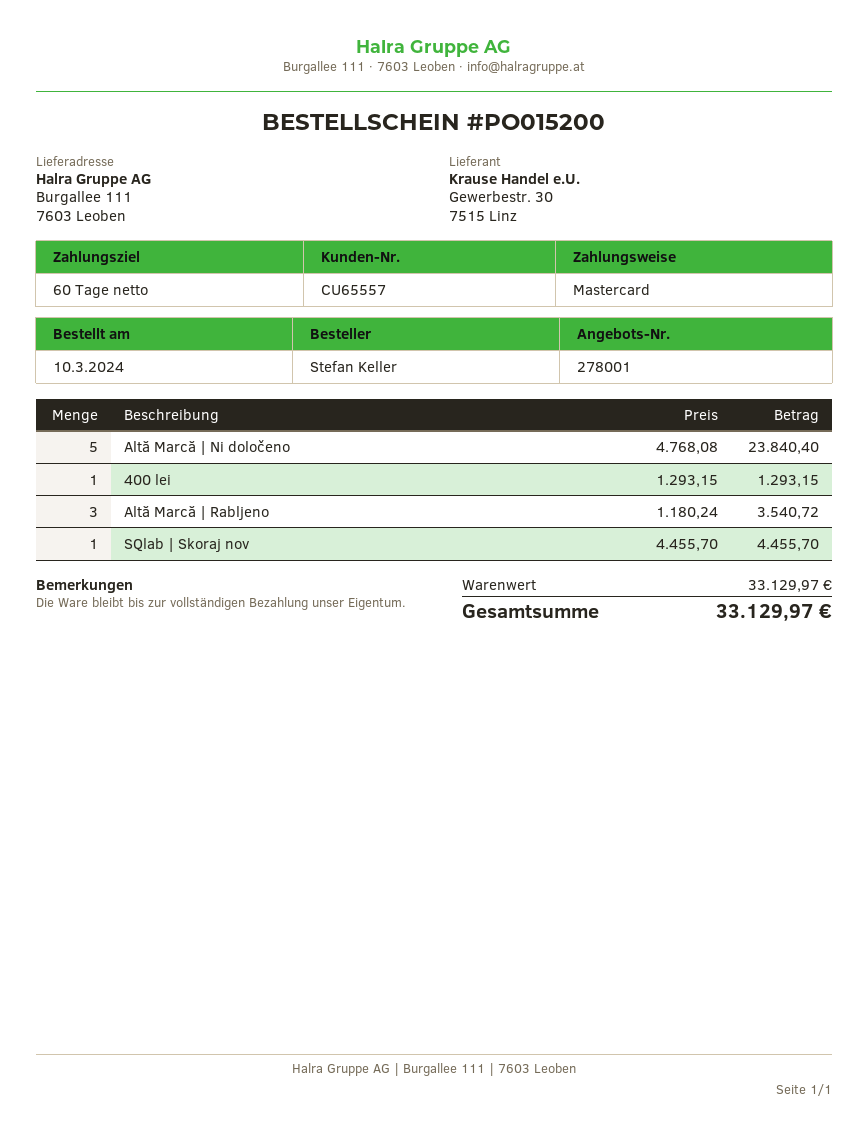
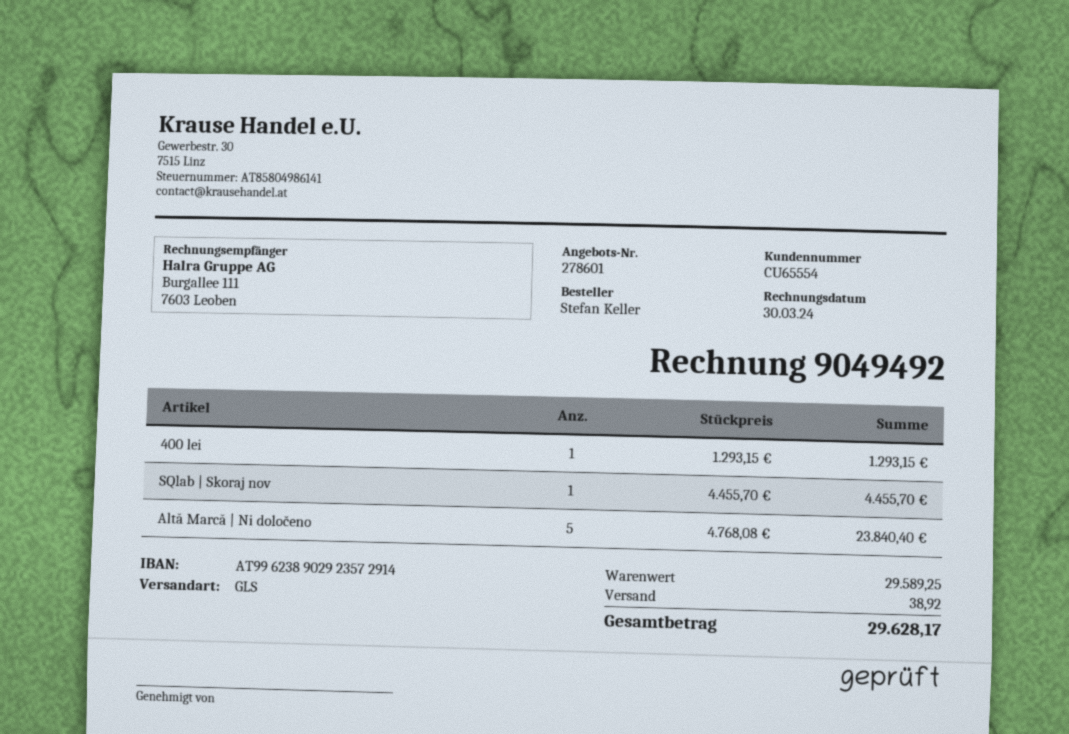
quote number: 278001 -> 278601
customer number: CU65557 -> CU65554
Altă Marcă | Rabljeno: 3 x 1180.24 = 3540.72 -> none
subtotal: 33129.97 -> 29589.25
shipping: none -> 38.92
total: 33129.97 -> 29628.17

